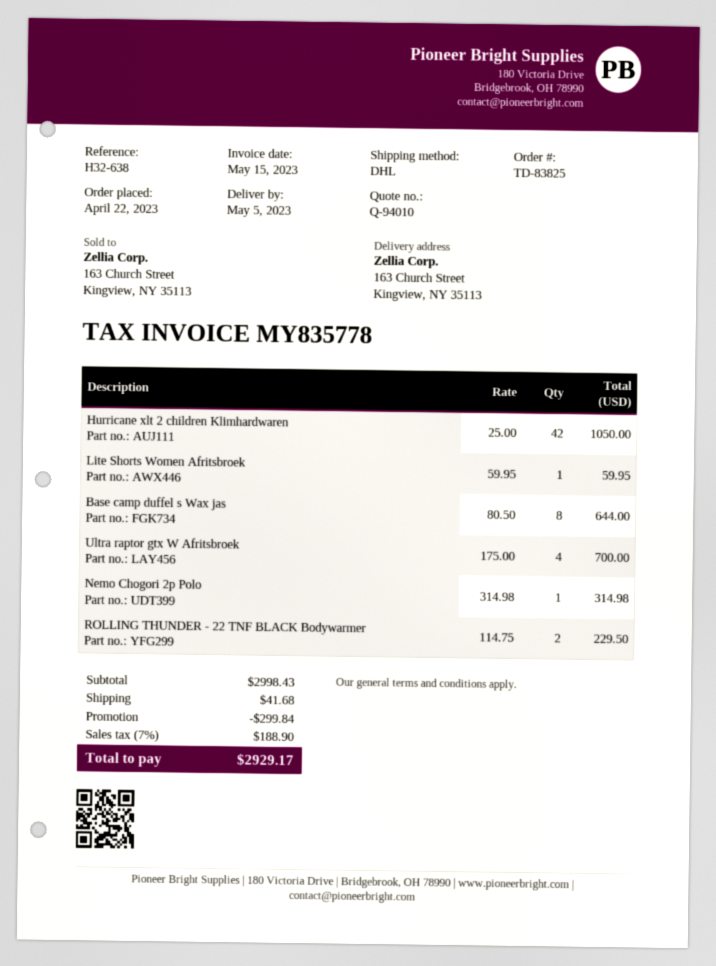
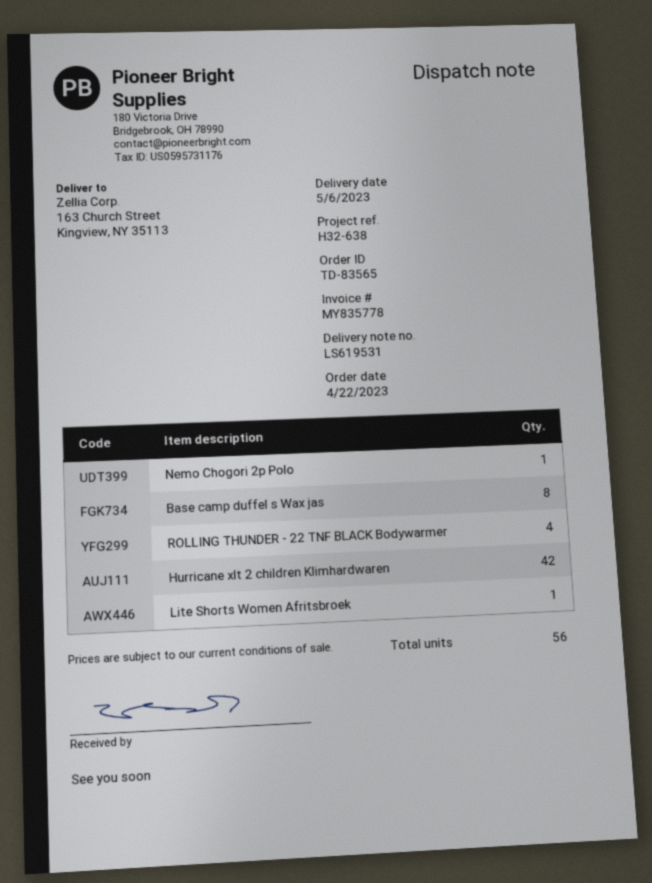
order number: TD-83825 -> TD-83565
delivery date: 2023-05-05 -> 2023-05-06
Ultra raptor gtx W Afritsbroek: 4 -> none
ROLLING THUNDER - 22 TNF BLACK Bodywarmer: 2 -> 4

